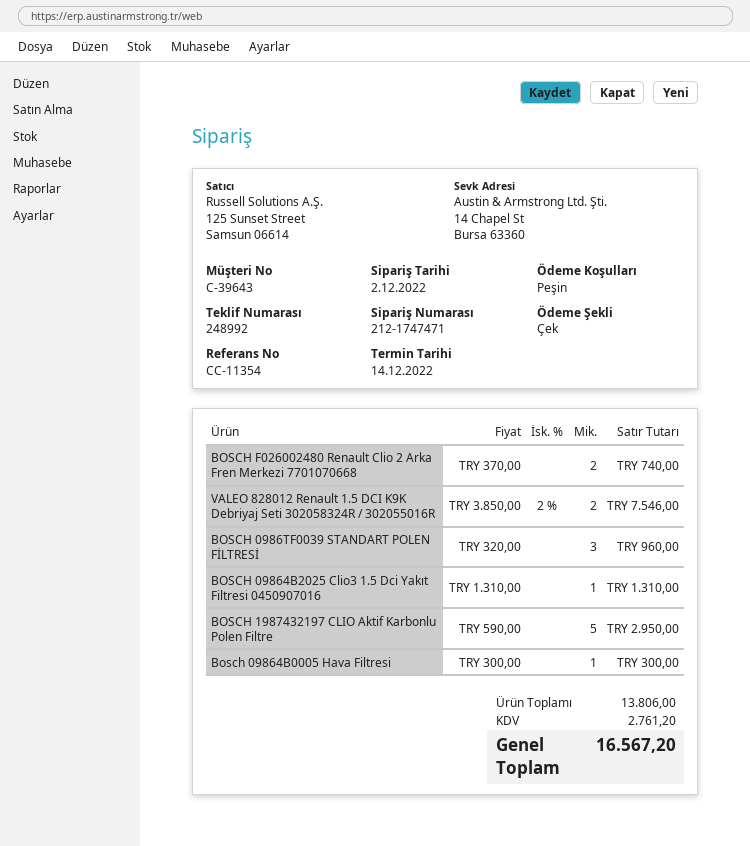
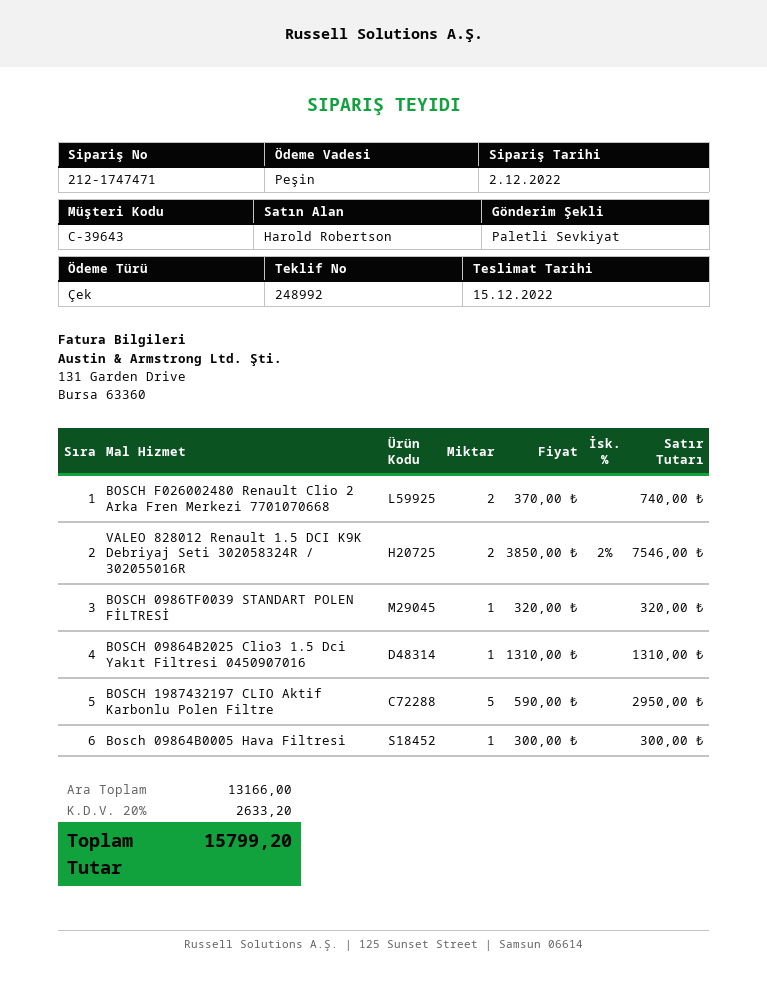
delivery date: 2022-12-14 -> 2022-12-15
BOSCH 0986TF0039 STANDART POLEN FİLTRESİ: 3 x 320.00 = 960.00 -> 1 x 320.00 = 320.00
subtotal: 13806.00 -> 13166.00
tax: 2761.20 -> 2633.20
total: 16567.20 -> 15799.20

